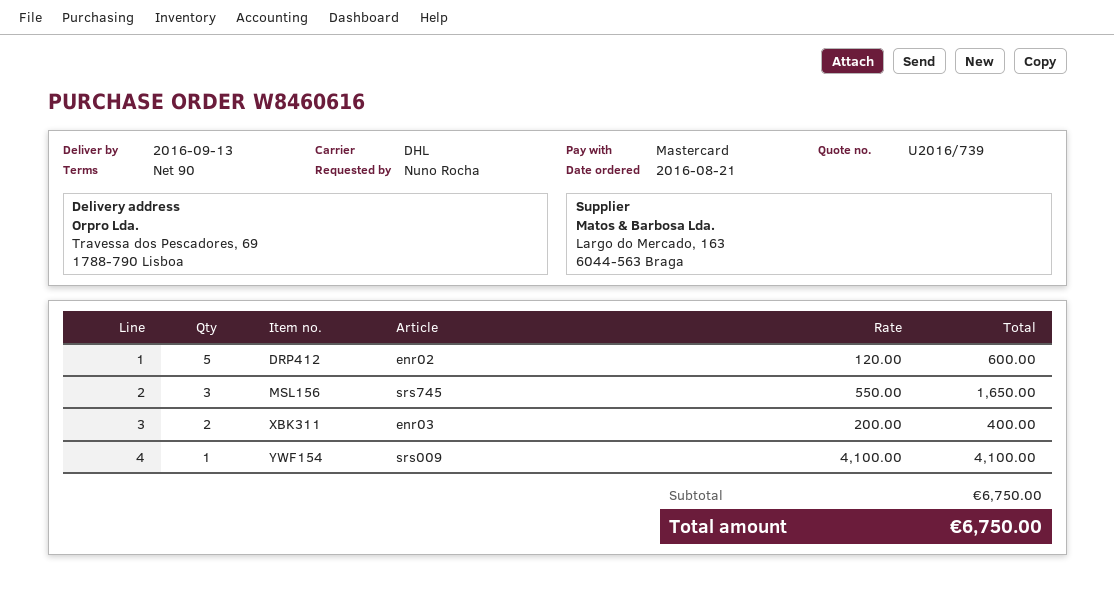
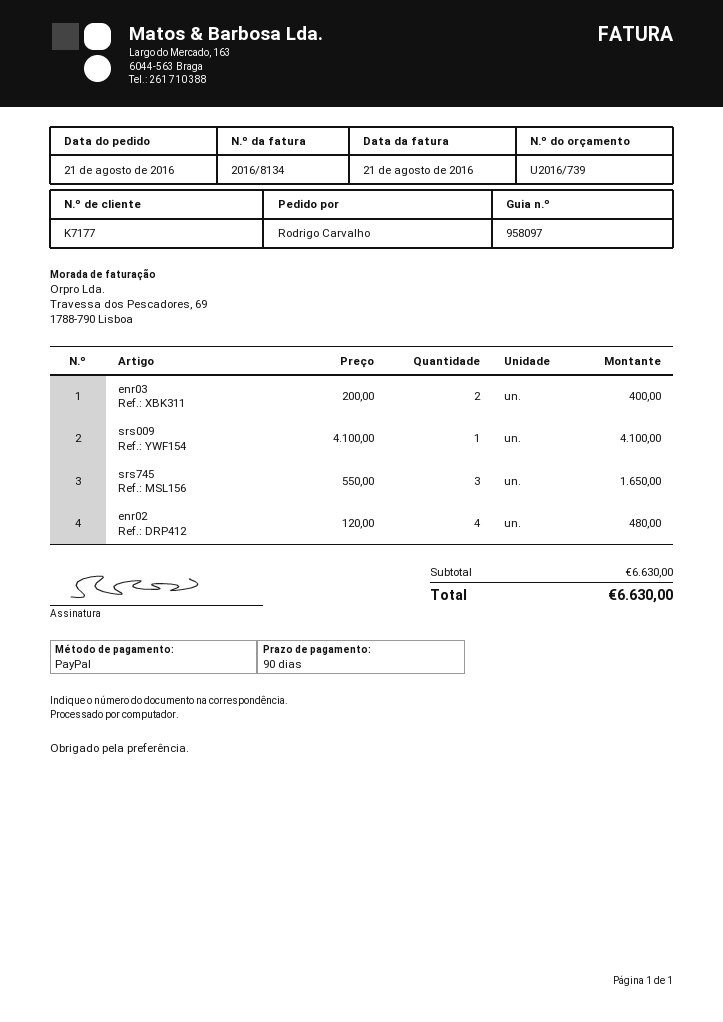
ordered by: Nuno Rocha -> Rodrigo Carvalho
payment method: Mastercard -> PayPal
enr02: 5 x 120.00 = 600.00 -> 4 x 120.00 = 480.00
subtotal: 6750.00 -> 6630.00
total: 6750.00 -> 6630.00

